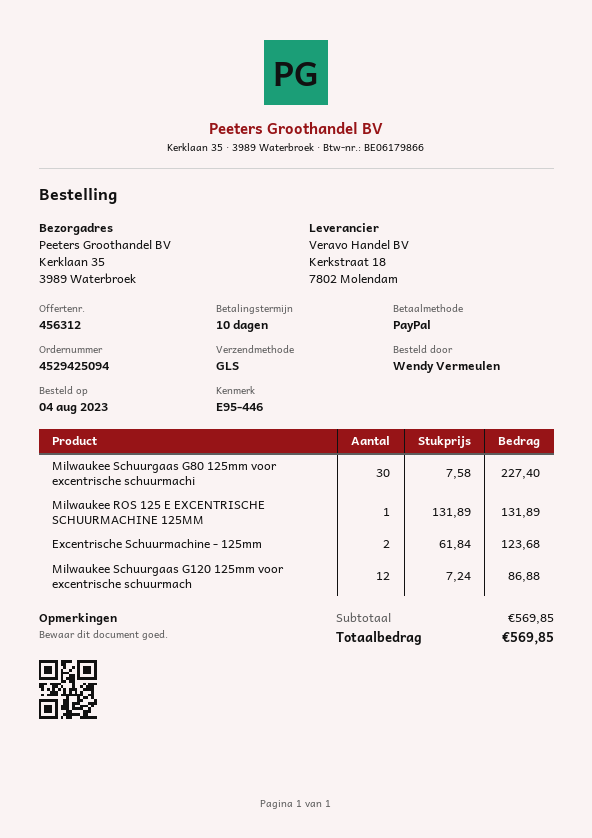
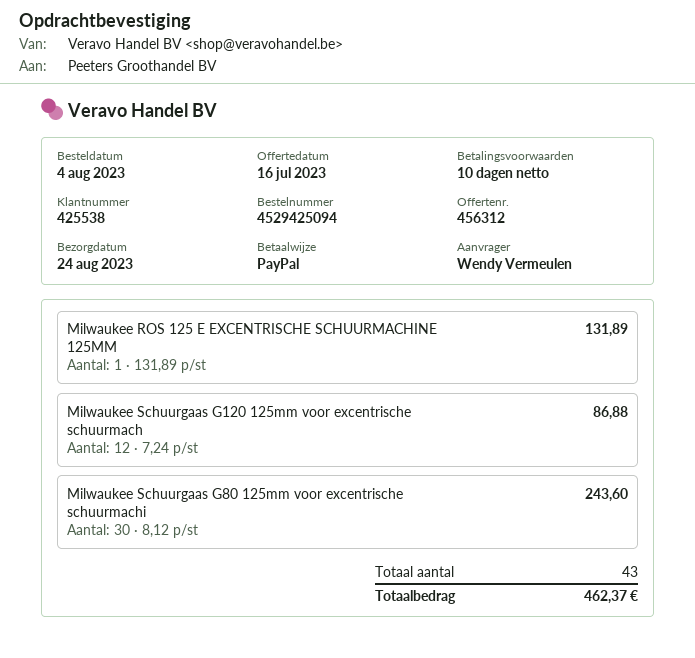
Milwaukee Schuurgaas G80 125mm voor excentrische schuurmachi: 30 x 7.58 = 227.40 -> 30 x 8.12 = 243.60
Excentrische Schuurmachine - 125mm: 2 x 61.84 = 123.68 -> none
total: 569.85 -> 462.37

